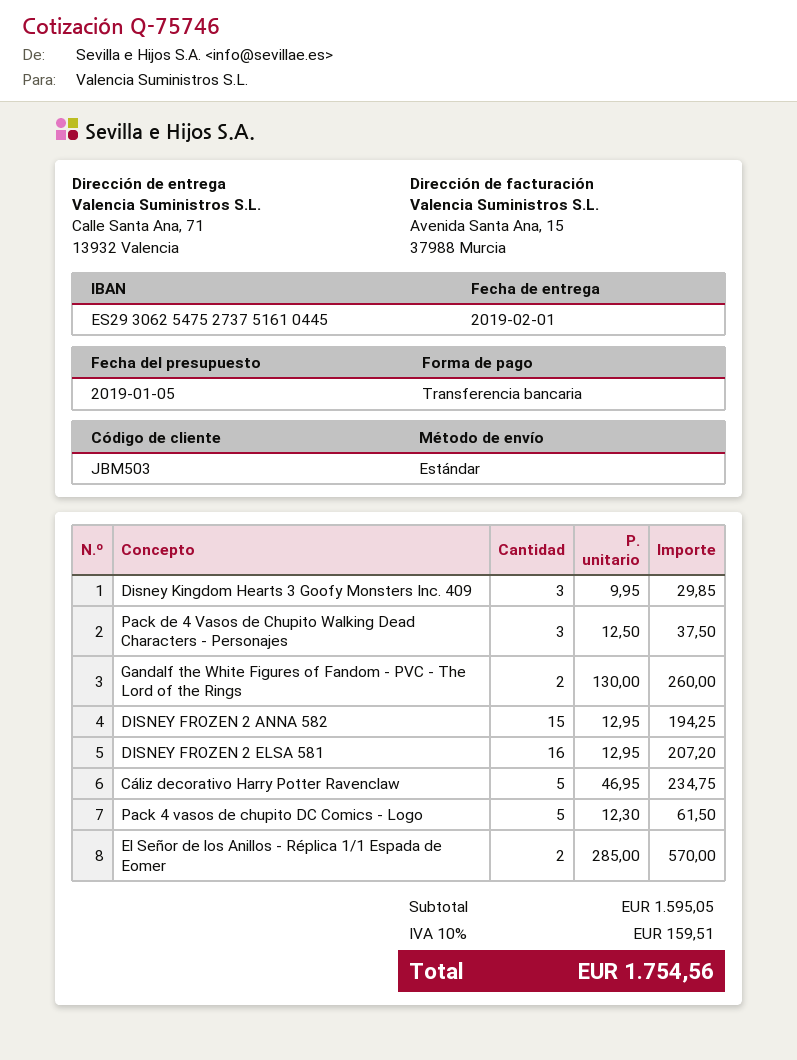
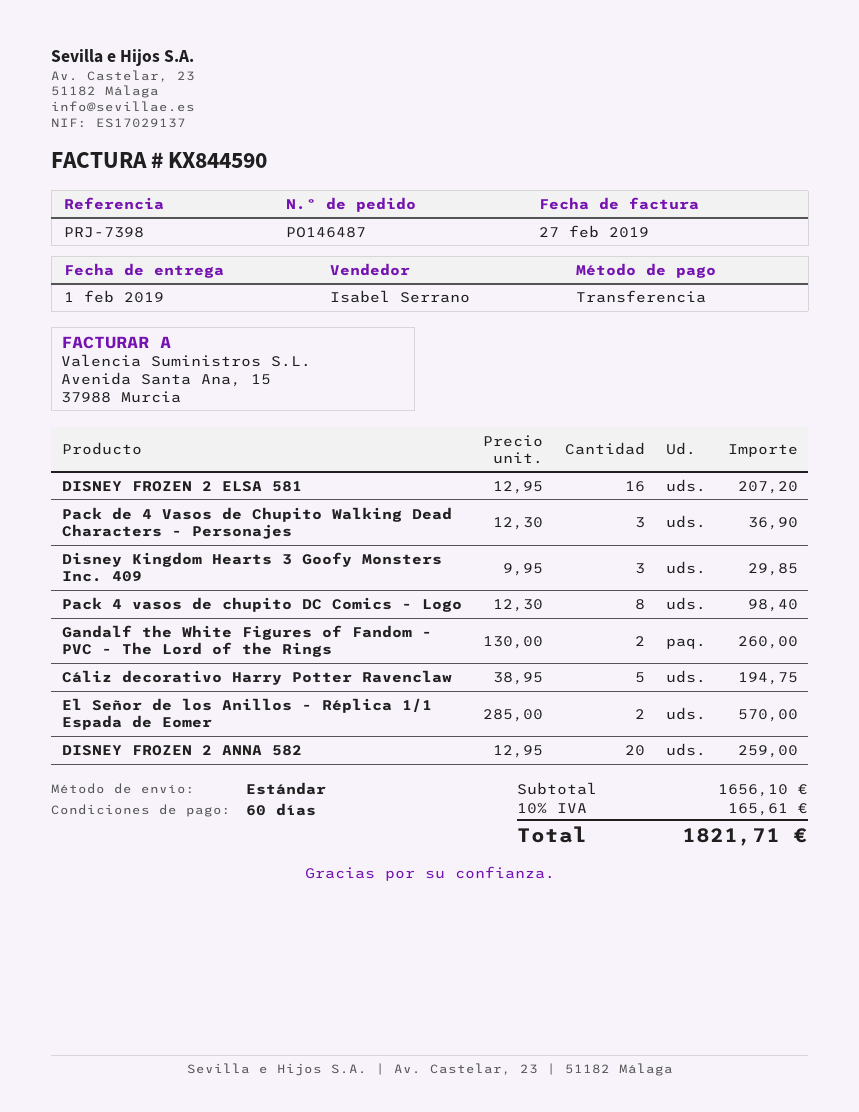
Pack de 4 Vasos de Chupito Walking Dead Characters - Personajes: 3 x 12.50 = 37.50 -> 3 x 12.30 = 36.90
DISNEY FROZEN 2 ANNA 582: 15 x 12.95 = 194.25 -> 20 x 12.95 = 259.00
Cáliz decorativo Harry Potter Ravenclaw: 5 x 46.95 = 234.75 -> 5 x 38.95 = 194.75
Pack 4 vasos de chupito DC Comics - Logo: 5 x 12.30 = 61.50 -> 8 x 12.30 = 98.40
subtotal: 1595.05 -> 1656.10
tax: 10% = 159.51 -> 10% = 165.61
total: 1754.56 -> 1821.71

